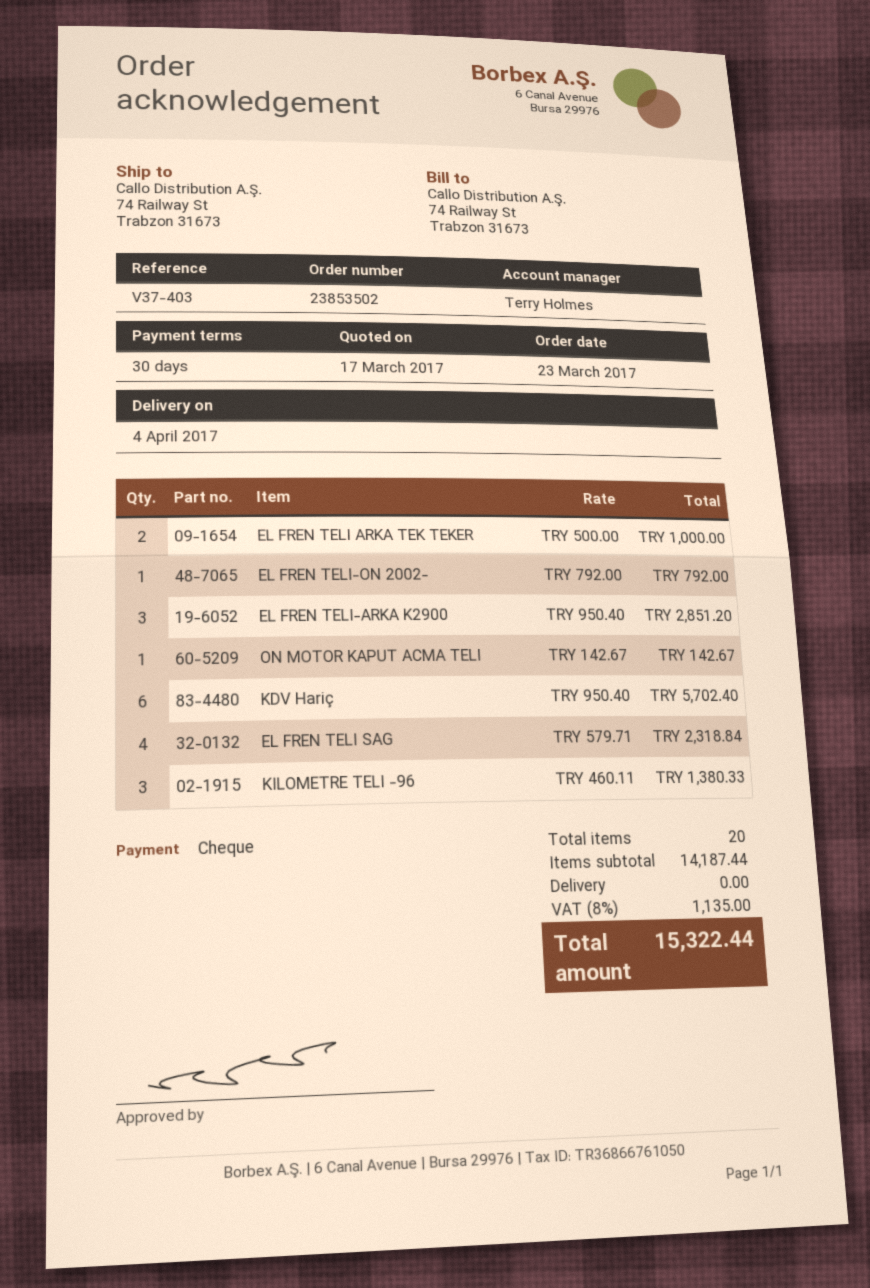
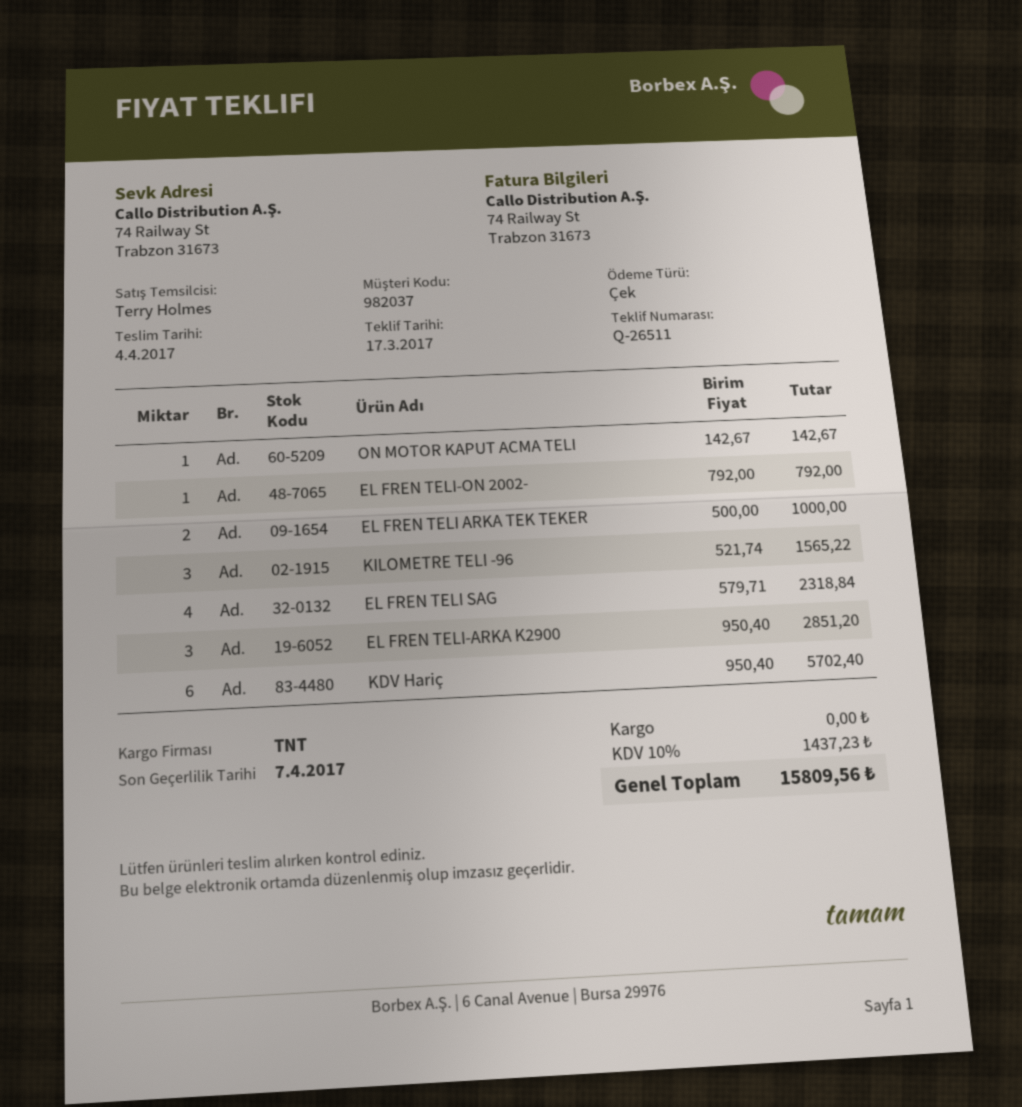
KILOMETRE TELI -96: 3 x 460.11 = 1380.33 -> 3 x 521.74 = 1565.22
tax: 8% = 1135.00 -> 10% = 1437.23
total: 15322.44 -> 15809.56

